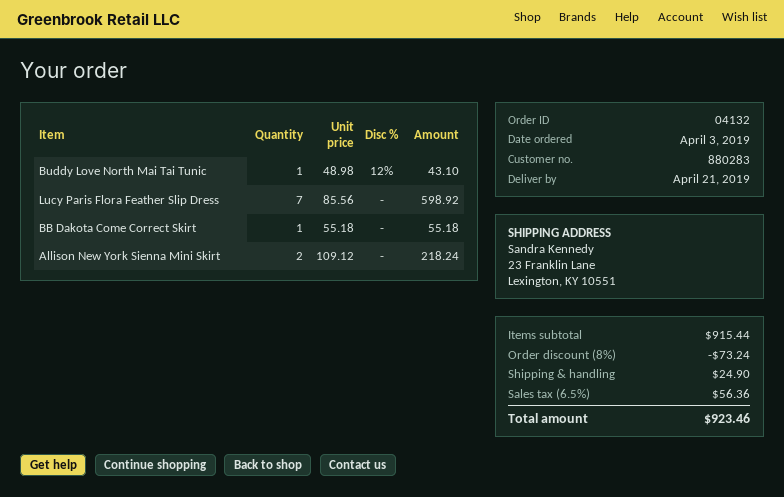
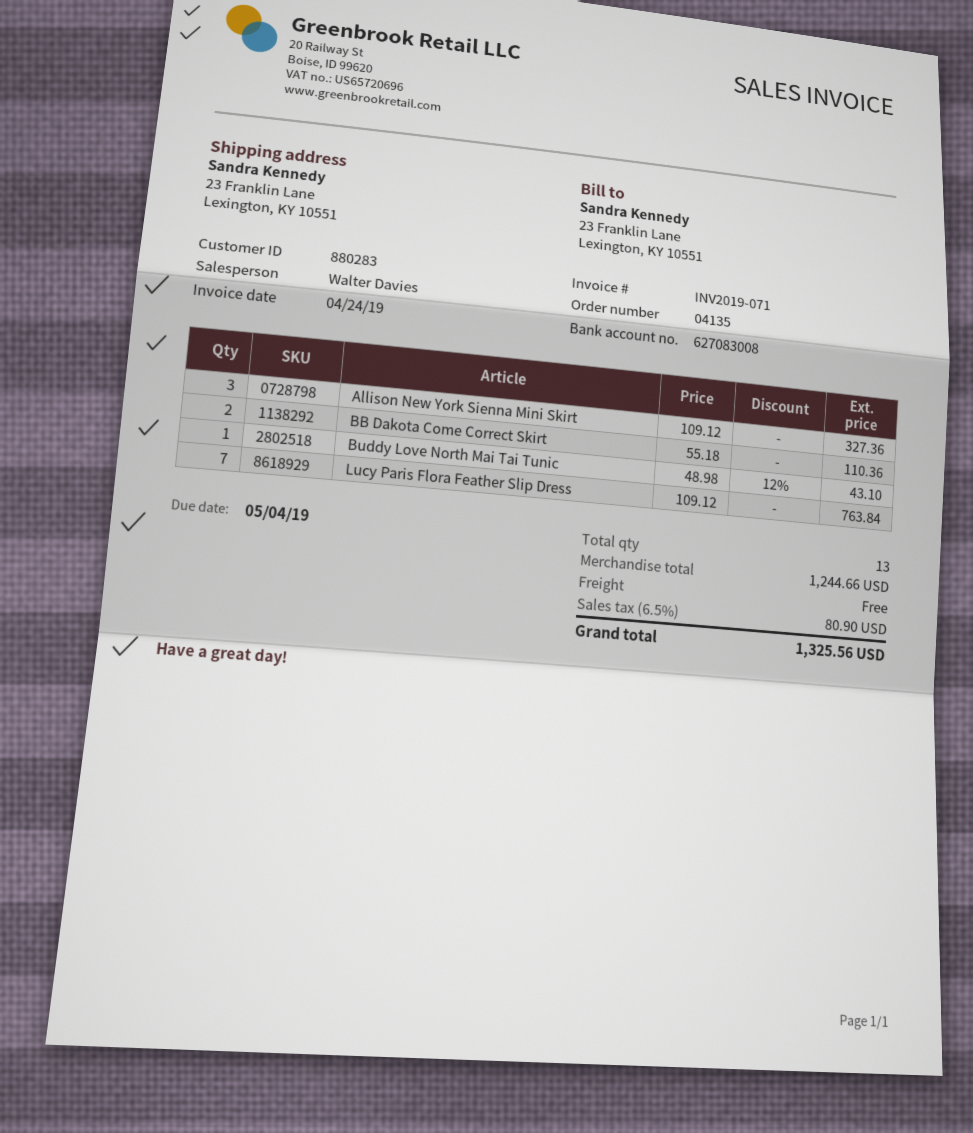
order number: 04132 -> 04135
Lucy Paris Flora Feather Slip Dress: 7 x 85.56 = 598.92 -> 7 x 109.12 = 763.84
BB Dakota Come Correct Skirt: 1 x 55.18 = 55.18 -> 2 x 55.18 = 110.36
Allison New York Sienna Mini Skirt: 2 x 109.12 = 218.24 -> 3 x 109.12 = 327.36
subtotal: 915.44 -> 1244.66
discount: 8% = 73.24 -> none
shipping: 24.90 -> 0.00
tax: 6.5% = 56.36 -> 6.5% = 80.90
total: 923.46 -> 1325.56

